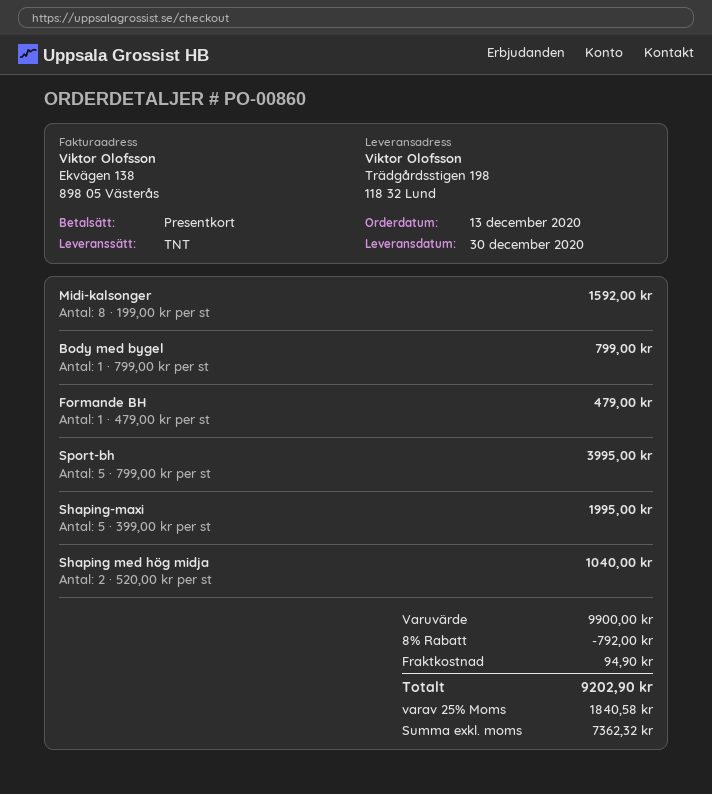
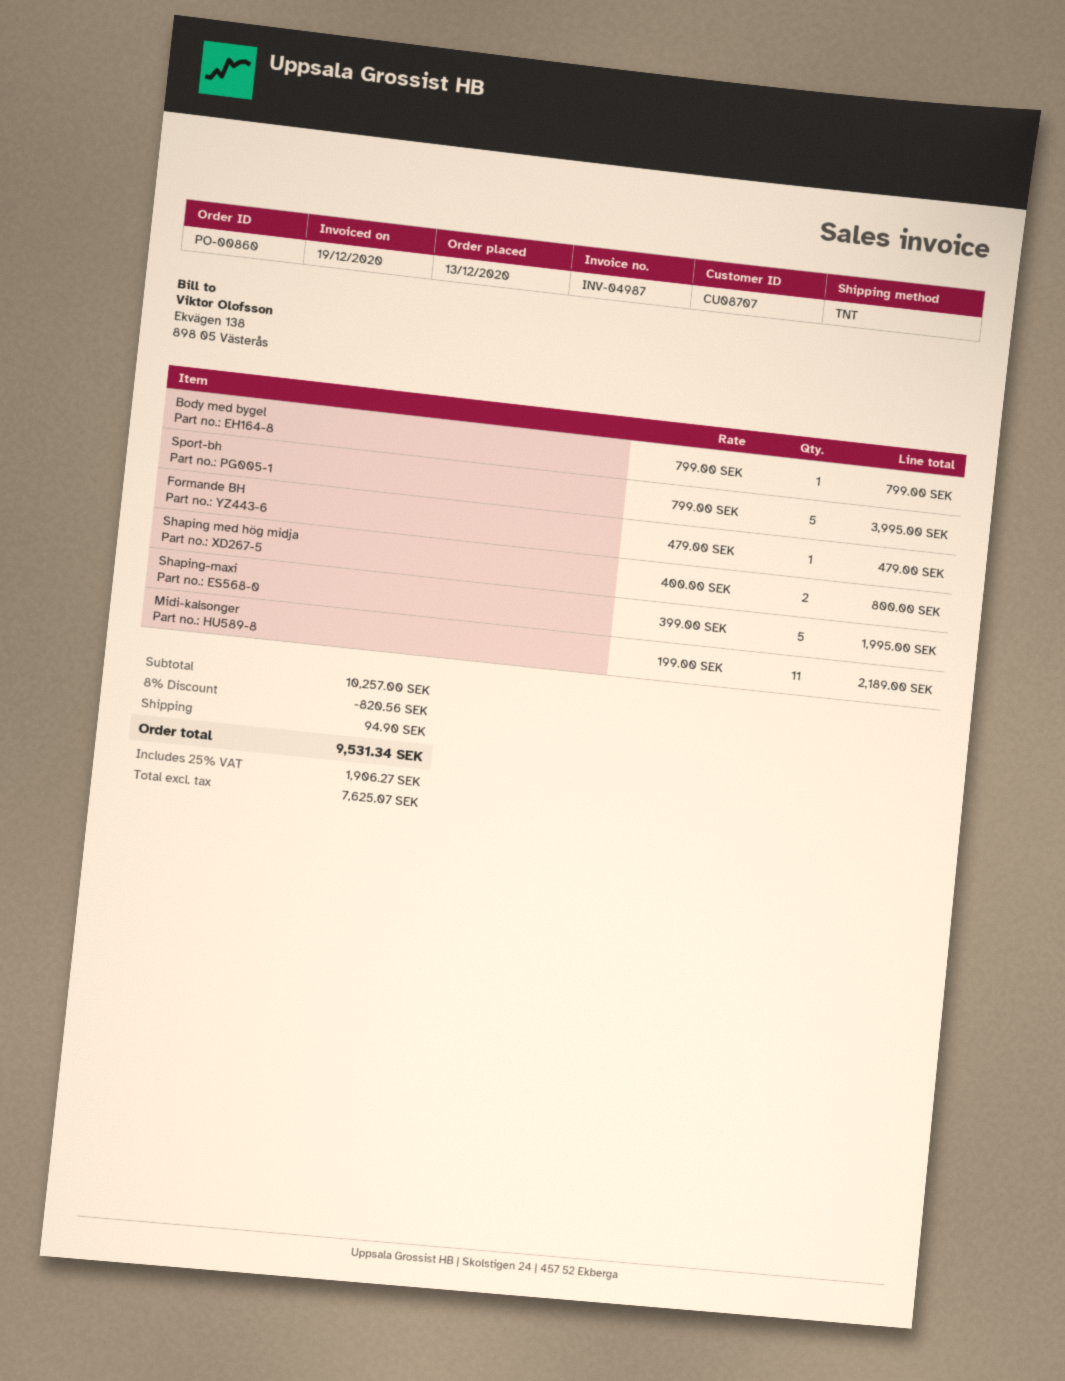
Midi-kalsonger: 8 x 199.00 = 1592.00 -> 11 x 199.00 = 2189.00
Shaping med hög midja: 2 x 520.00 = 1040.00 -> 2 x 400.00 = 800.00
subtotal: 9900.00 -> 10257.00
discount: 8% = 792.00 -> 8% = 820.56
net: 7362.32 -> 7625.07
tax: 25% = 1840.58 -> 25% = 1906.27
total: 9202.90 -> 9531.34

